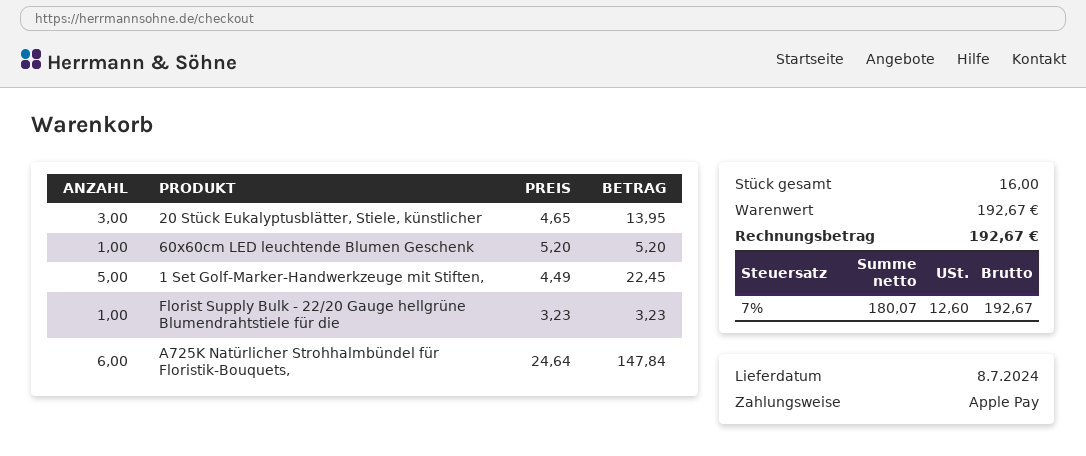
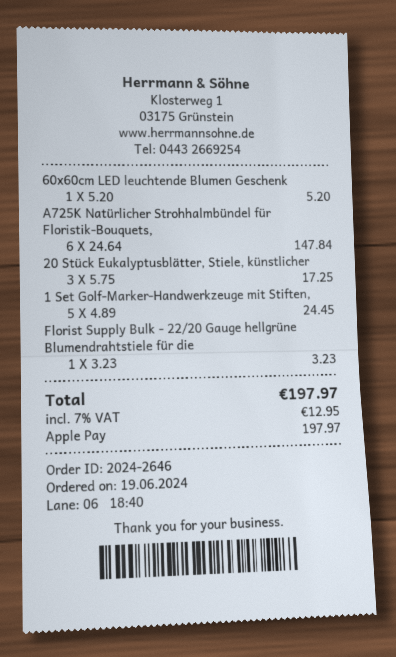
20 Stück Eukalyptusblätter, Stiele, künstlicher: 3 x 4.65 = 13.95 -> 3 x 5.75 = 17.25
1 Set Golf-Marker-Handwerkzeuge mit Stiften,: 5 x 4.49 = 22.45 -> 5 x 4.89 = 24.45
tax: 7% = 12.60 -> 7% = 12.95
total: 192.67 -> 197.97

